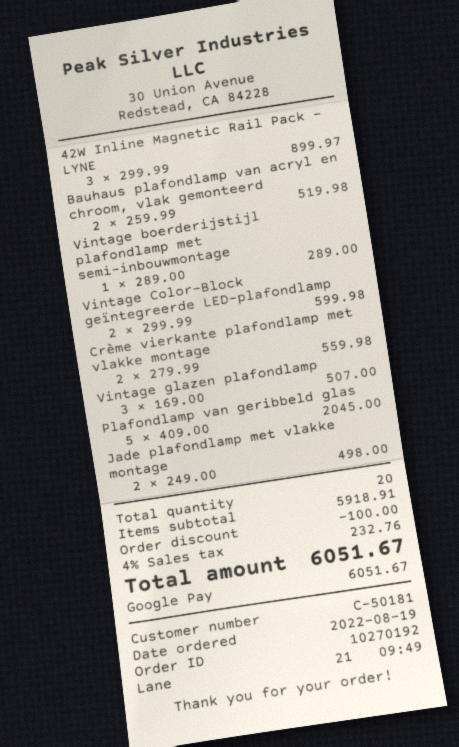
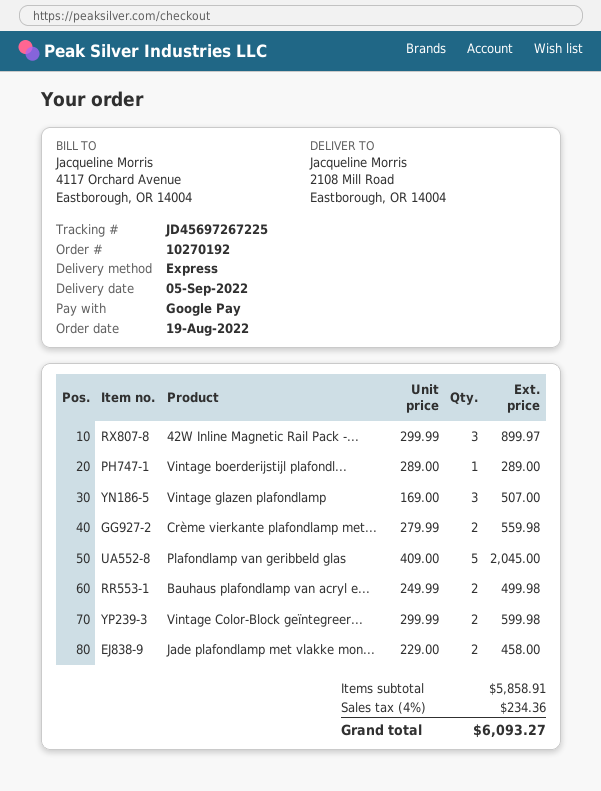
Bauhaus plafondlamp van acryl en chroom, vlak gemonteerd: 2 x 259.99 = 519.98 -> 2 x 249.99 = 499.98
Jade plafondlamp met vlakke montage: 2 x 249.00 = 498.00 -> 2 x 229.00 = 458.00
subtotal: 5918.91 -> 5858.91
discount: 100.00 -> none
tax: 4% = 232.76 -> 4% = 234.36
total: 6051.67 -> 6093.27

